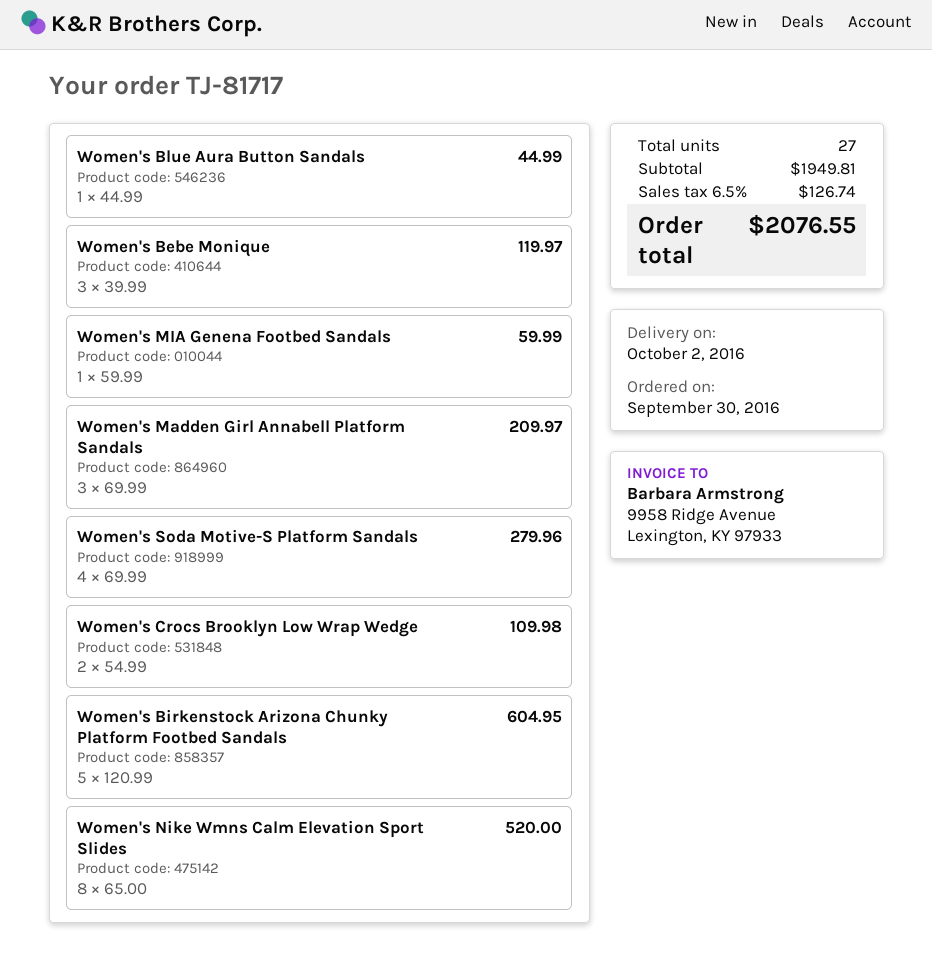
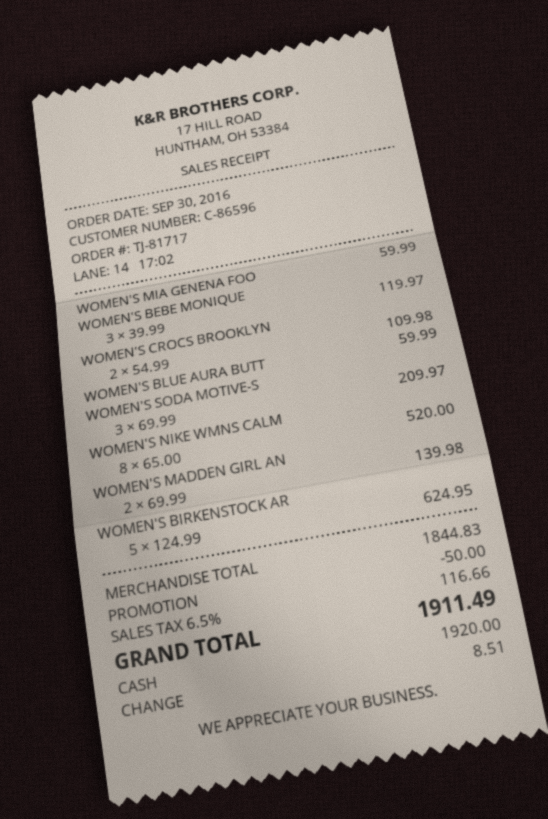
Women's Blue Aura Button Sandals: 1 x 44.99 = 44.99 -> 1 x 59.99 = 59.99
Women's Madden Girl Annabell Platform Sandals: 3 x 69.99 = 209.97 -> 2 x 69.99 = 139.98
Women's Soda Motive-S Platform Sandals: 4 x 69.99 = 279.96 -> 3 x 69.99 = 209.97
Women's Birkenstock Arizona Chunky Platform Footbed Sandals: 5 x 120.99 = 604.95 -> 5 x 124.99 = 624.95
subtotal: 1949.81 -> 1844.83
discount: none -> 50.00
tax: 6.5% = 126.74 -> 6.5% = 116.66
total: 2076.55 -> 1911.49

